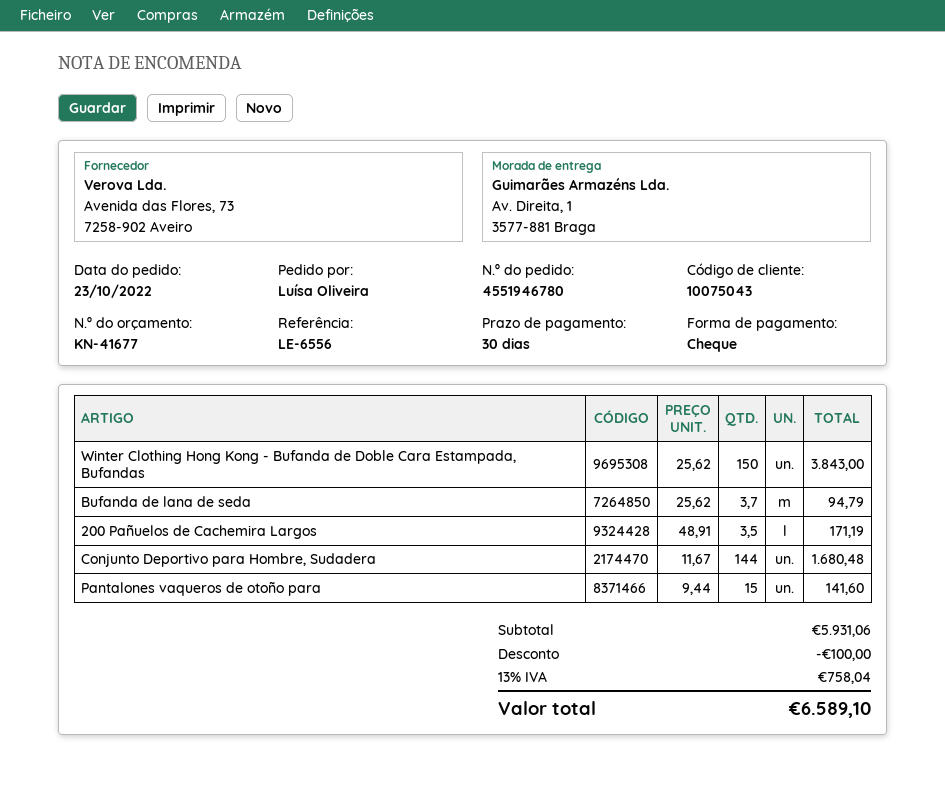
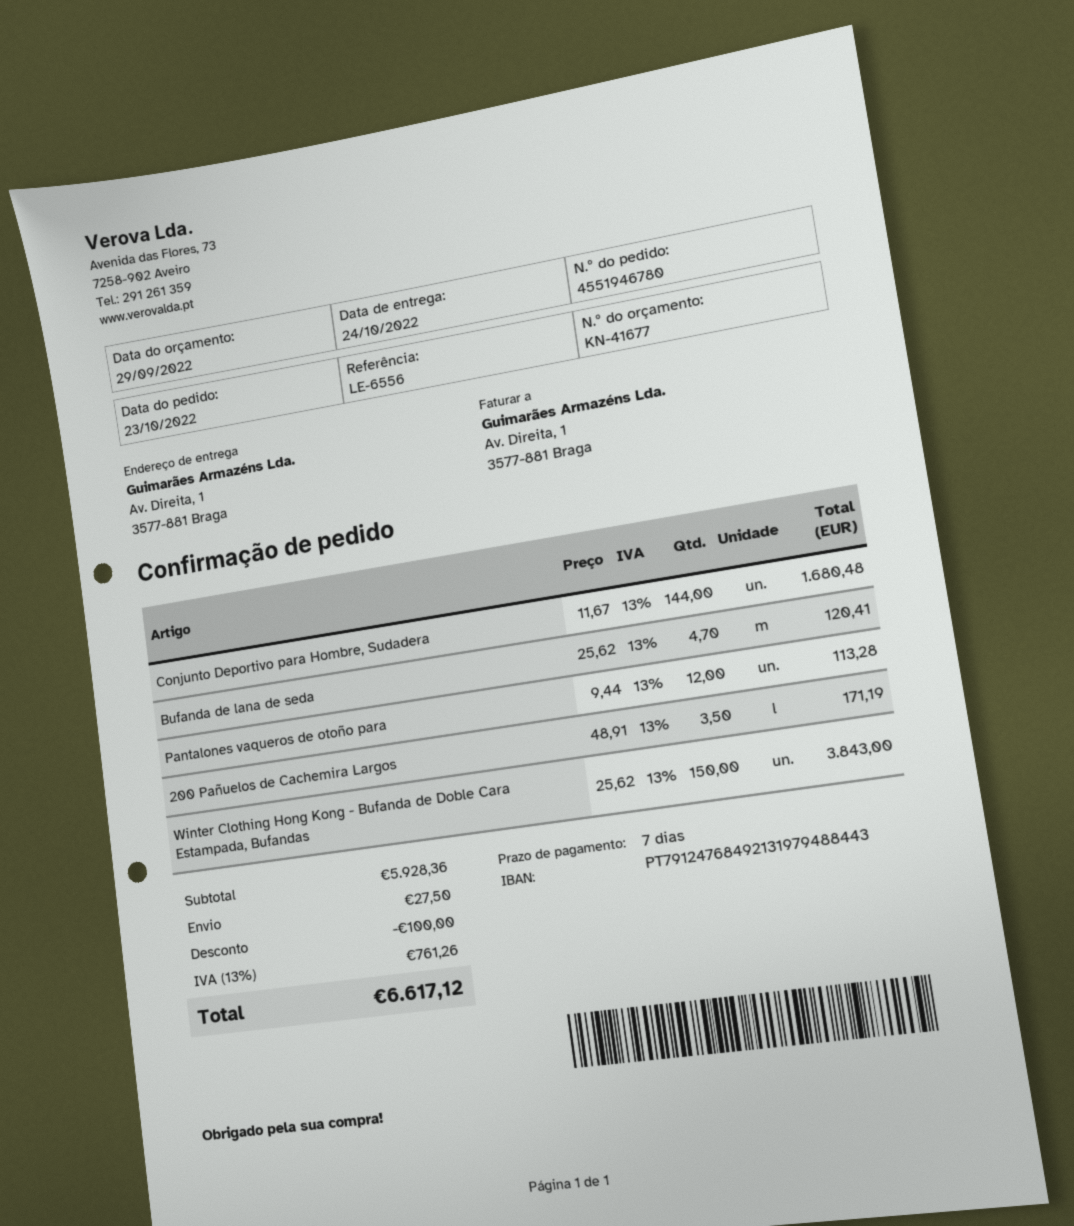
payment terms: 30 days -> 7 days
Bufanda de lana de seda: 3.7 x 25.62 = 94.79 -> 4.7 x 25.62 = 120.41
Pantalones vaqueros de otoño para: 15 x 9.44 = 141.60 -> 12 x 9.44 = 113.28
subtotal: 5931.06 -> 5928.36
shipping: none -> 27.50
tax: 13% = 758.04 -> 13% = 761.26
total: 6589.10 -> 6617.12

